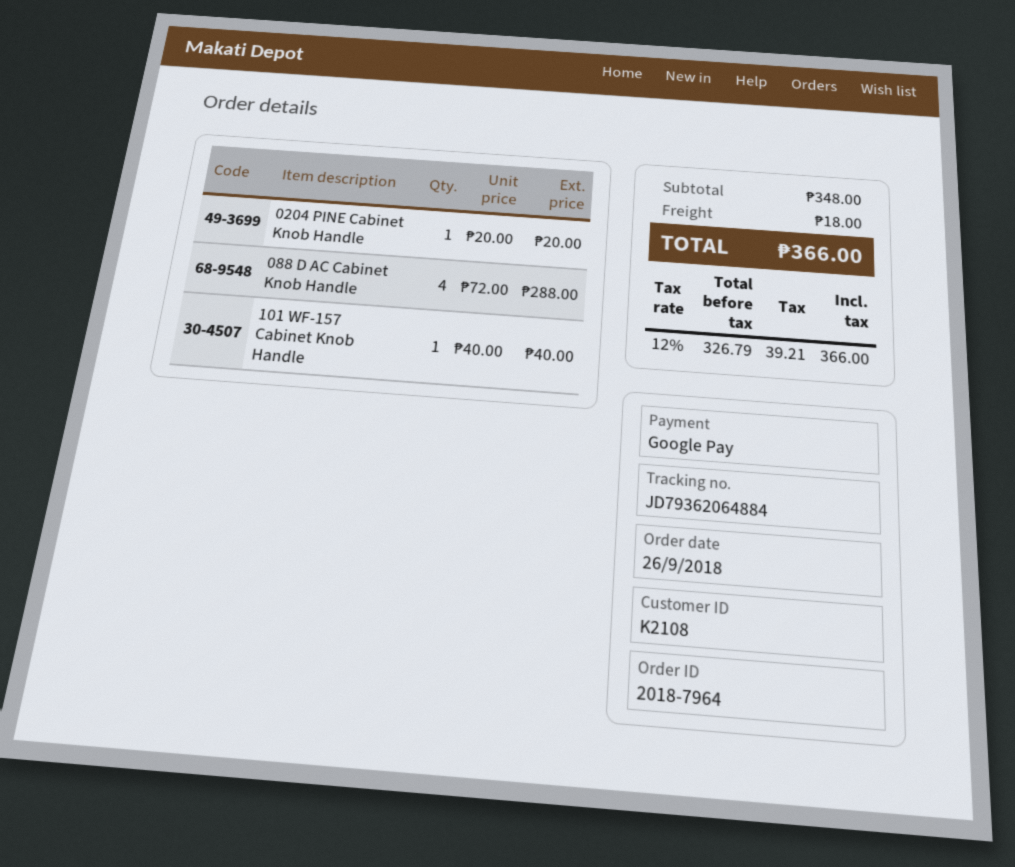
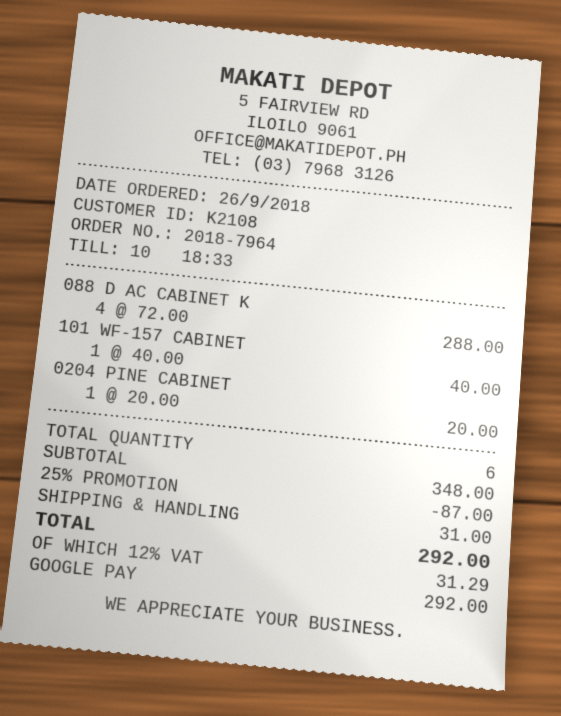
discount: none -> 25% = 87.00
shipping: 18.00 -> 31.00
tax: 12% = 39.21 -> 12% = 31.29
total: 366.00 -> 292.00

